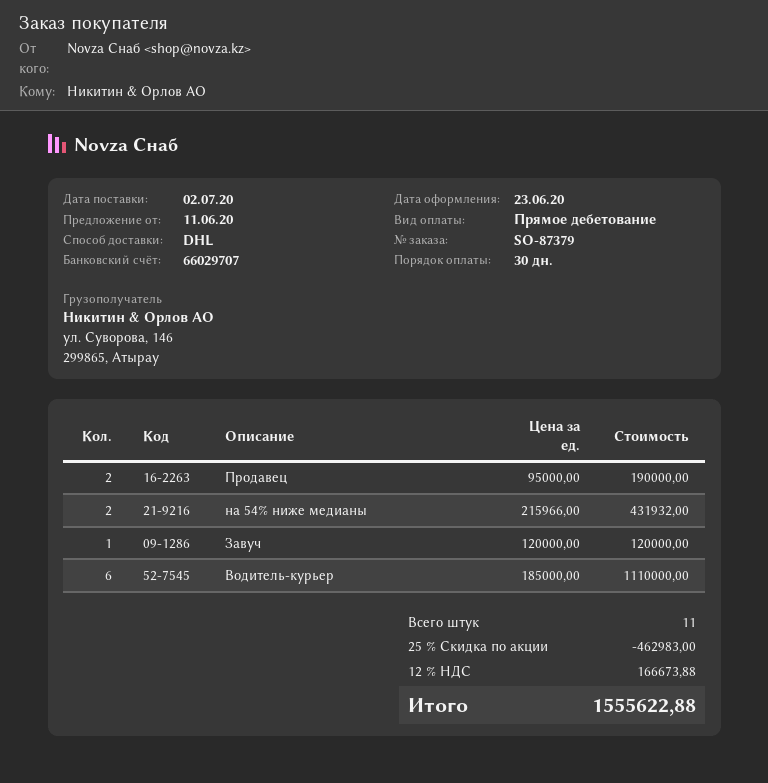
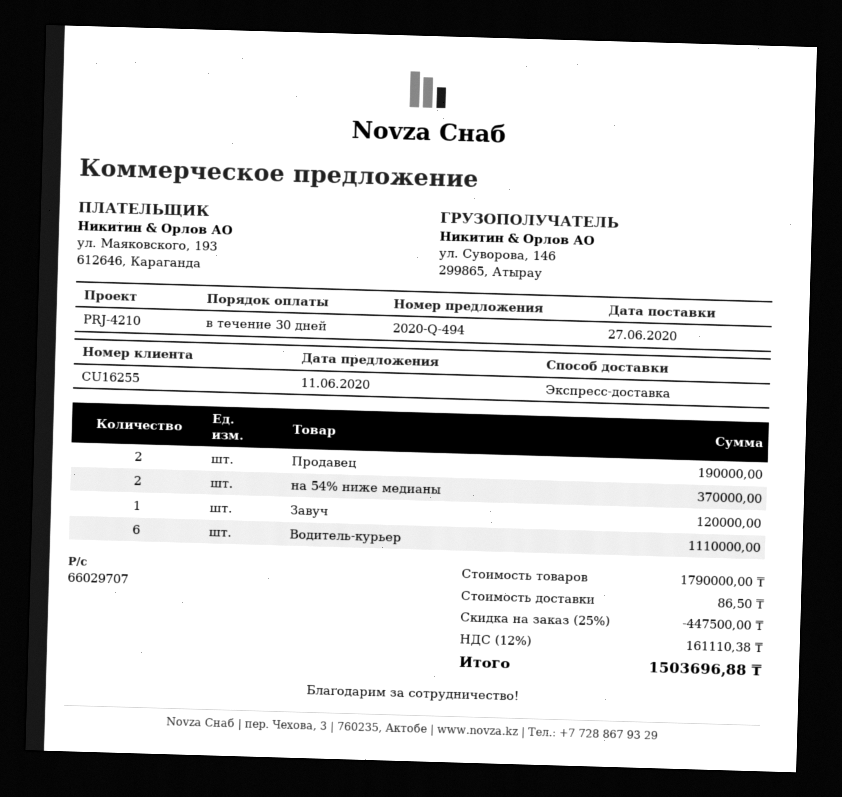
delivery date: 2020-07-02 -> 2020-06-27
shipping method: DHL -> express
на 54% ниже медианы: 2 for 431932.00 -> 2 for 370000.00
discount: 25% = 462983.00 -> 25% = 447500.00
shipping: none -> 86.50
tax: 12% = 166673.88 -> 12% = 161110.38
total: 1555622.88 -> 1503696.88

